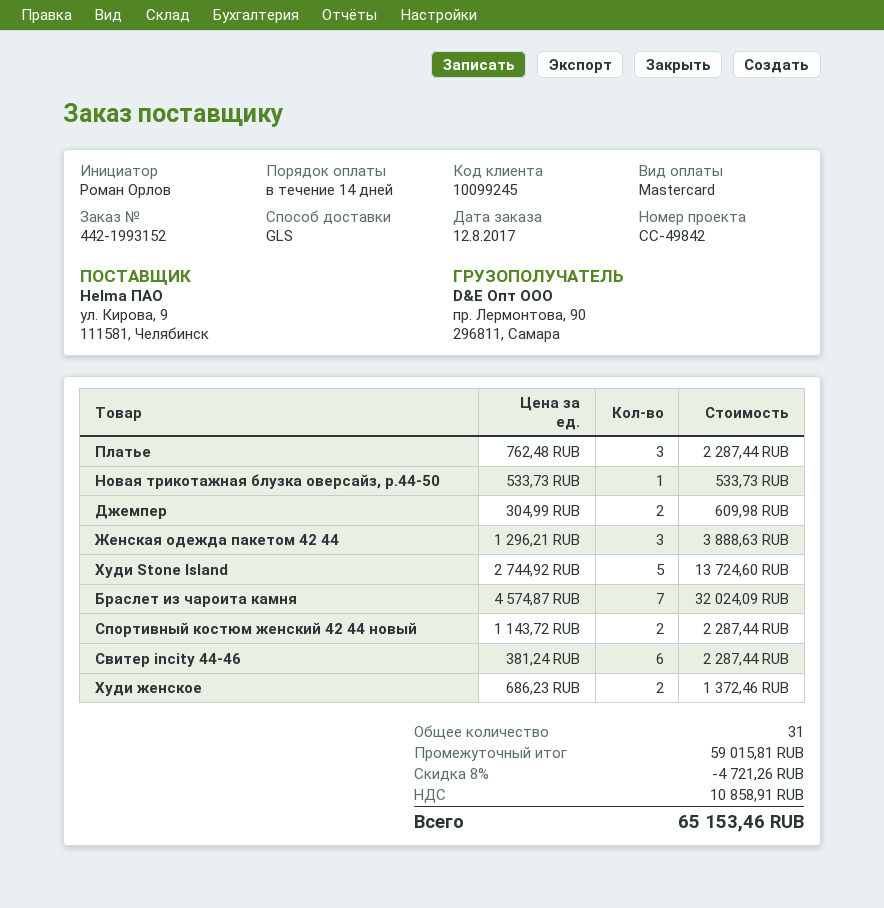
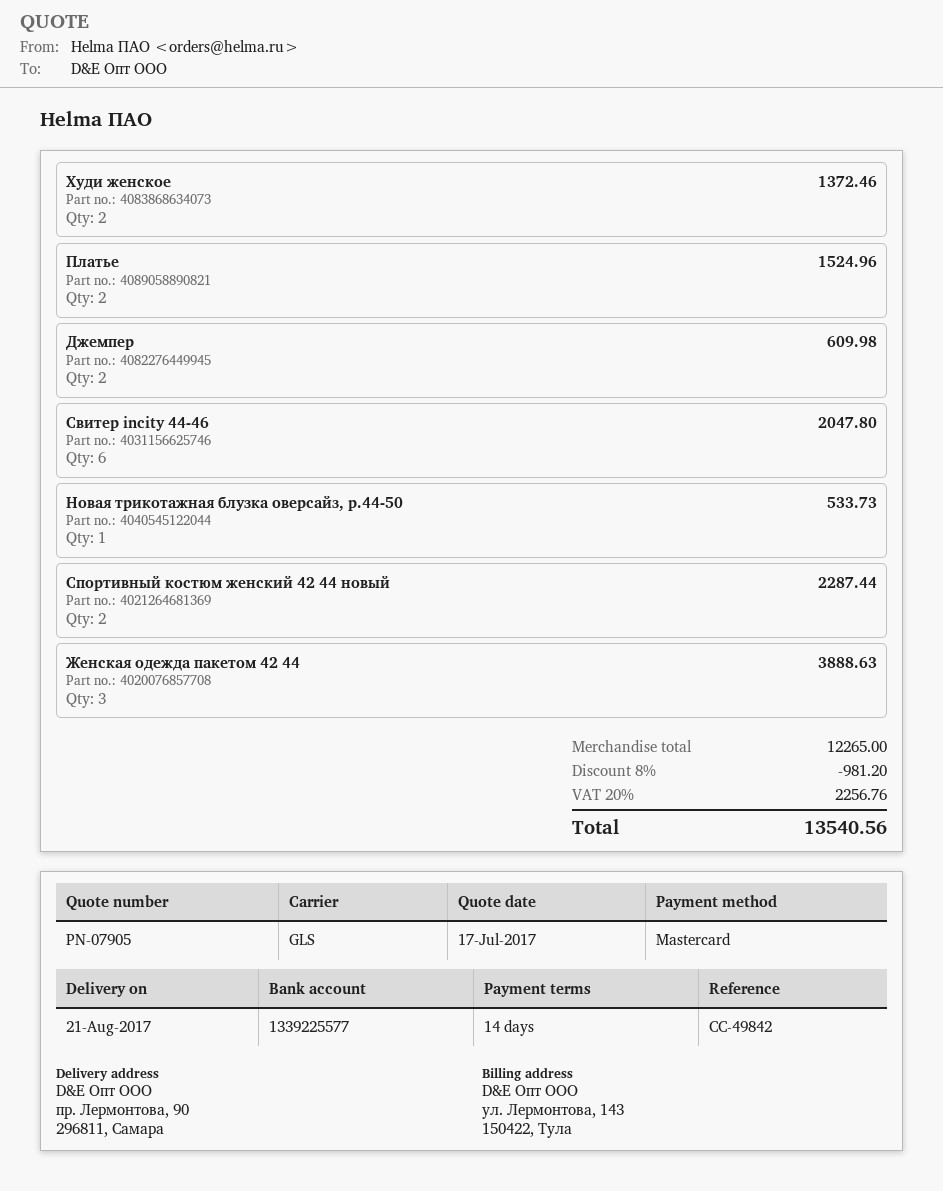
Платье: 3 for 2287.44 -> 2 for 1524.96
Худи Stone Island: 5 for 13724.60 -> none
Браслет из чароита камня: 7 for 32024.09 -> none
Свитер incity 44-46: 6 for 2287.44 -> 6 for 2047.80
subtotal: 59015.81 -> 12265.00
discount: 8% = 4721.26 -> 8% = 981.20
tax: 10858.91 -> 2256.76
total: 65153.46 -> 13540.56

